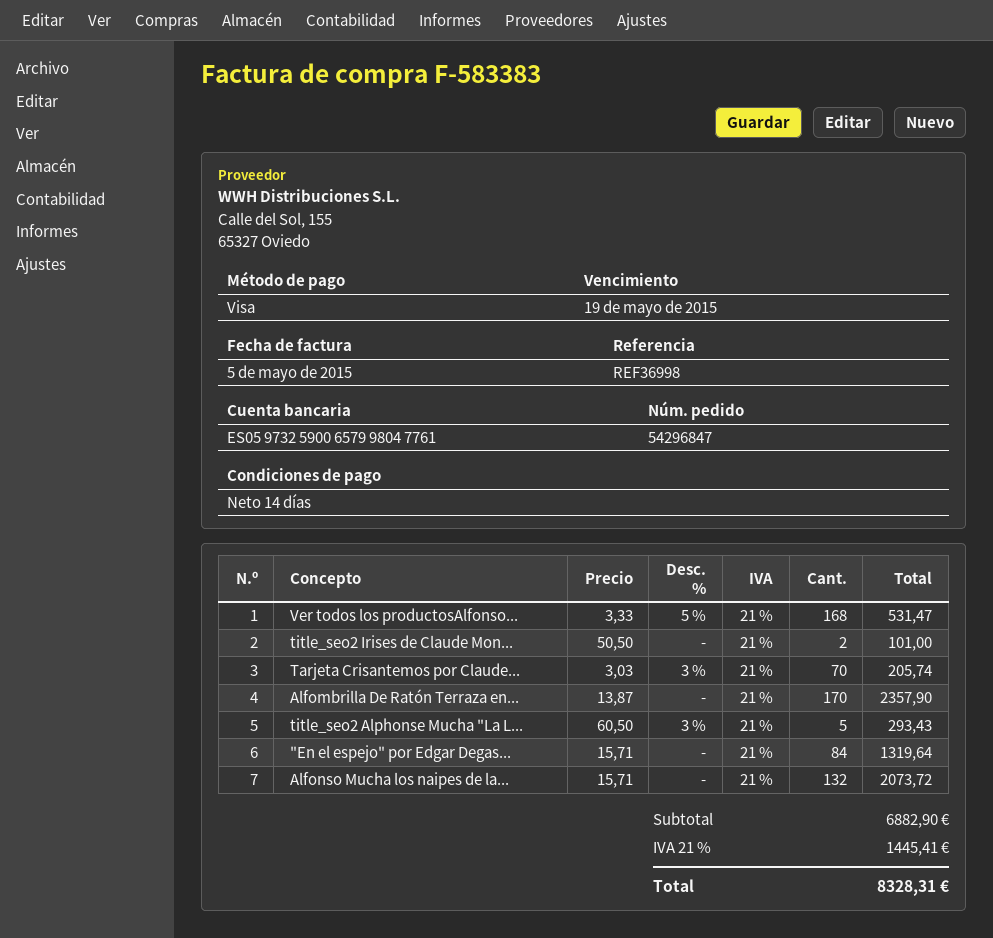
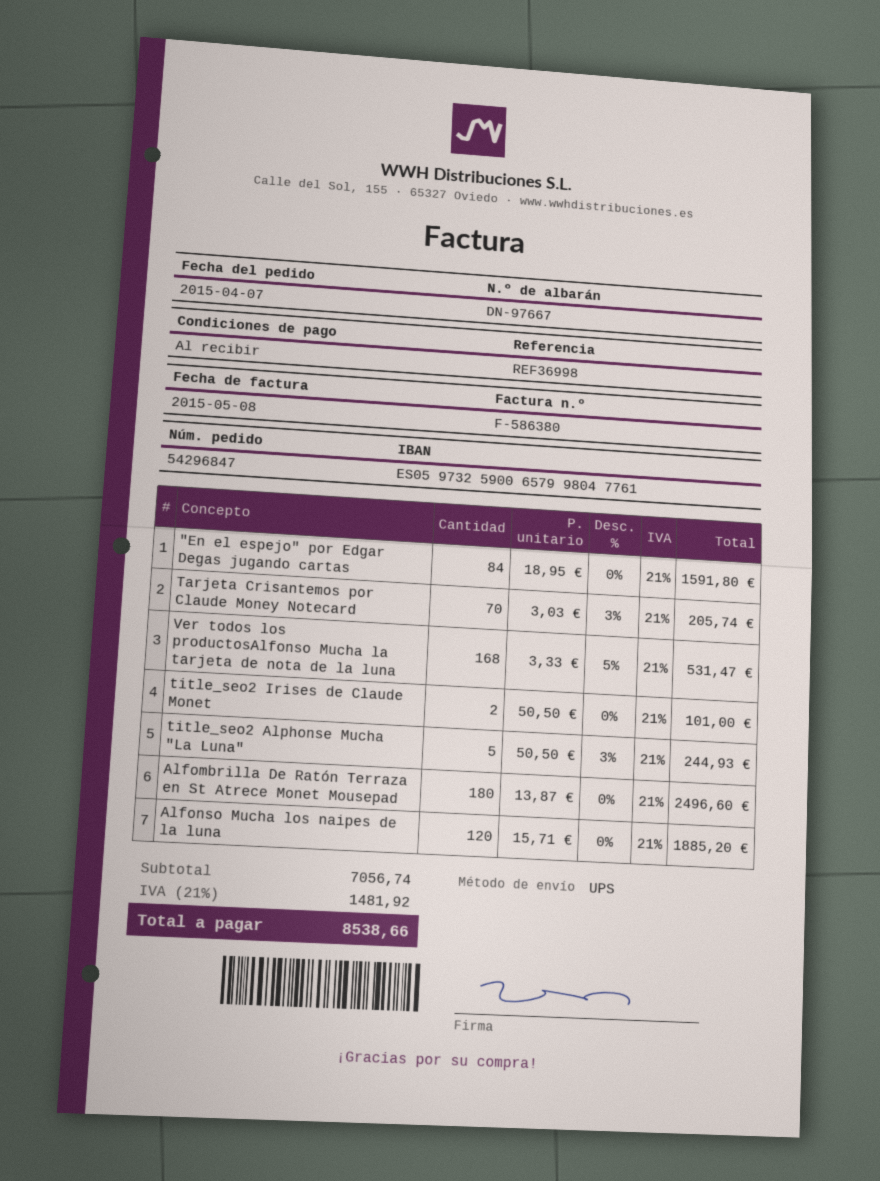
invoice number: F-583383 -> F-586380
invoice date: 2015-05-05 -> 2015-05-08
payment terms: 14 days -> on receipt
Alfombrilla De Ratón Terraza en...: 170 x 13.87 = 2357.90 -> 180 x 13.87 = 2496.60
title_seo2 Alphonse Mucha "La L...: 5 x 60.50 - 3% = 293.43 -> 5 x 50.50 - 3% = 244.93
"En el espejo" por Edgar Degas...: 84 x 15.71 = 1319.64 -> 84 x 18.95 = 1591.80
Alfonso Mucha los naipes de la...: 132 x 15.71 = 2073.72 -> 120 x 15.71 = 1885.20
subtotal: 6882.90 -> 7056.74
tax: 21% = 1445.41 -> 21% = 1481.92
total: 8328.31 -> 8538.66

